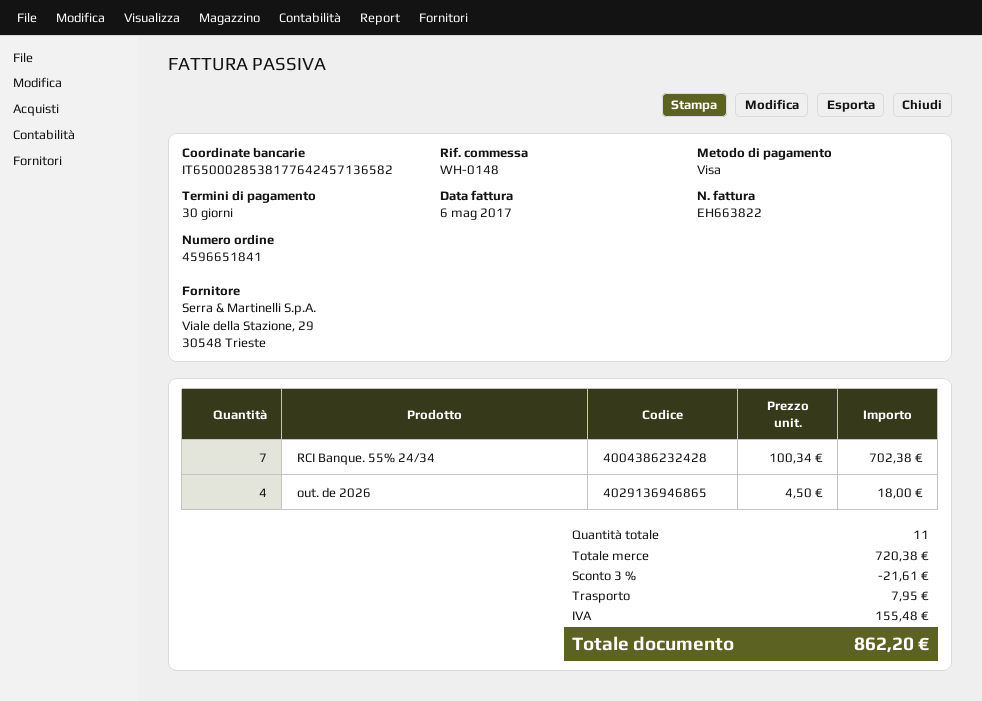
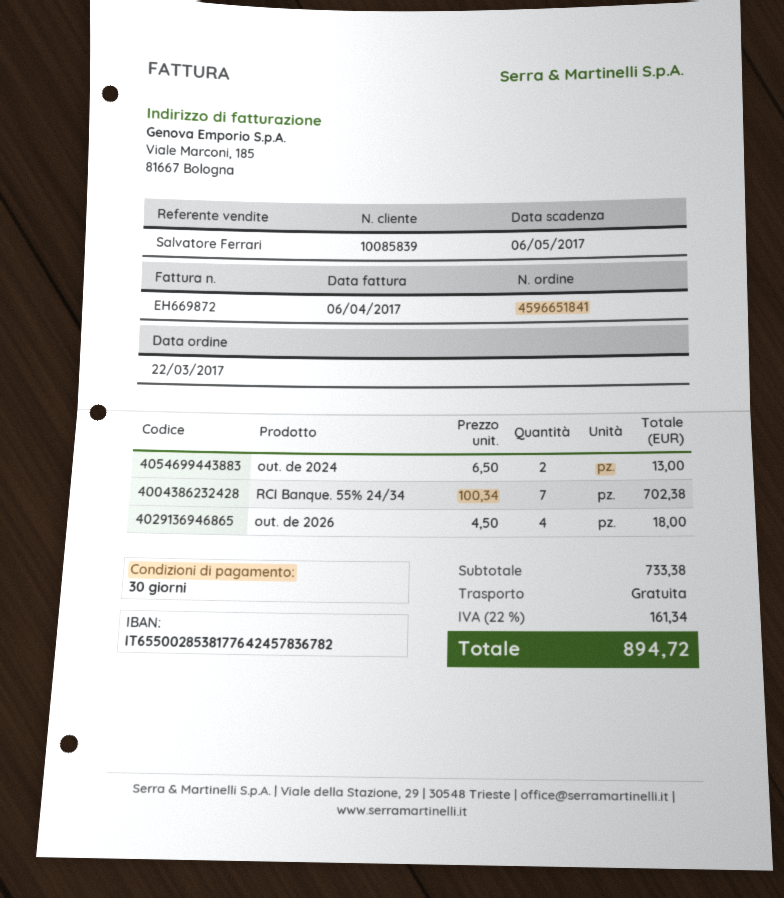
invoice number: EH663822 -> EH669872
invoice date: 2017-05-06 -> 2017-04-06
bank account: IT6500028538177642457136582 -> IT6550028538177642457836782
out. de 2024: none -> 2 x 6.50 = 13.00
subtotal: 720.38 -> 733.38
discount: 3% = 21.61 -> none
shipping: 7.95 -> 0.00
tax: 155.48 -> 161.34
total: 862.20 -> 894.72

